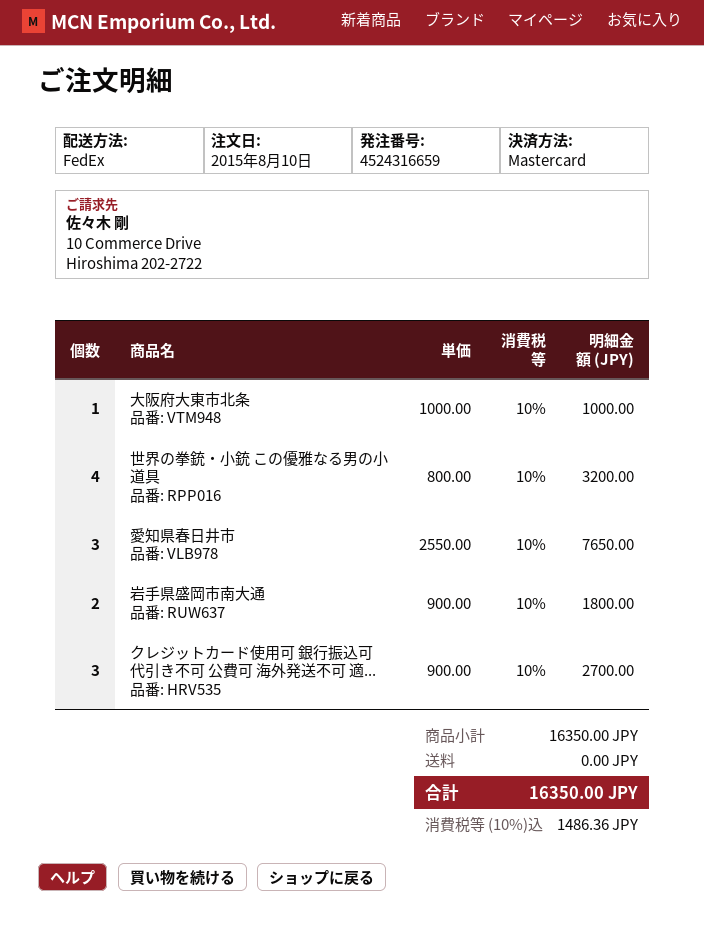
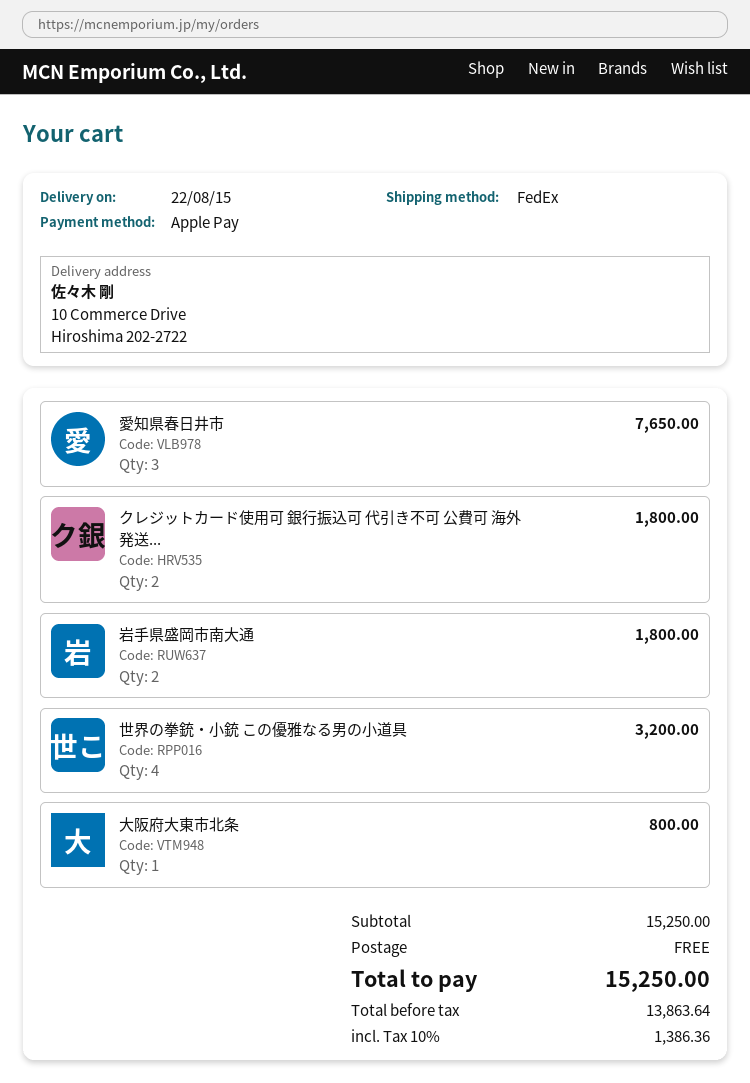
payment method: Mastercard -> Apple Pay
大阪府大東市北条: 1 for 1000.00 -> 1 for 800.00
クレジットカード使用可 銀行振込可 代引き不可 公費可 海外発送不可 適...: 3 for 2700.00 -> 2 for 1800.00
subtotal: 16350.00 -> 15250.00
tax: 10% = 1486.36 -> 10% = 1386.36
total: 16350.00 -> 15250.00

